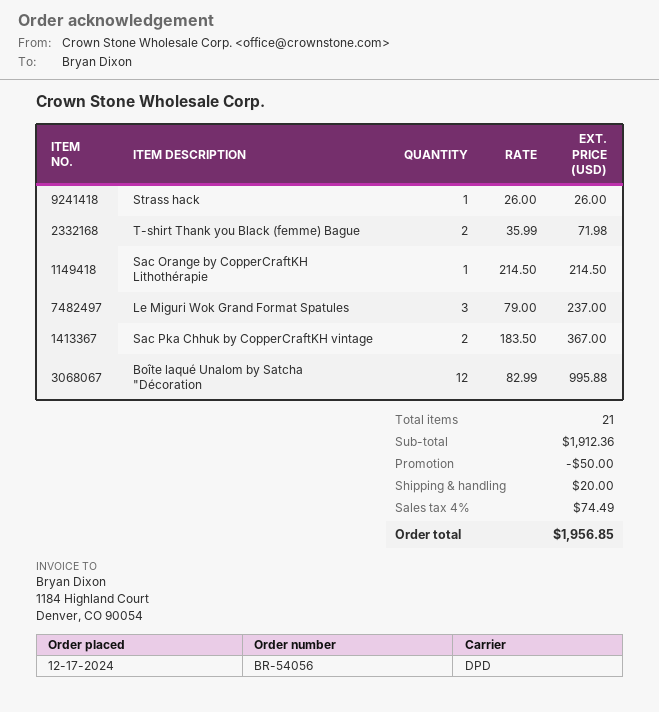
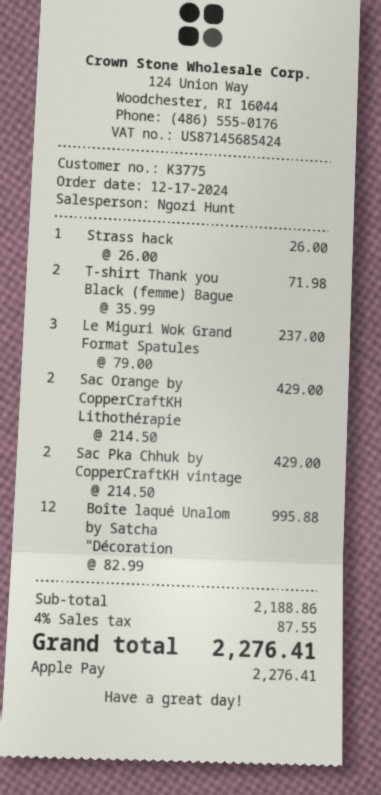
Sac Orange by CopperCraftKH Lithothérapie: 1 x 214.50 = 214.50 -> 2 x 214.50 = 429.00
Sac Pka Chhuk by CopperCraftKH vintage: 2 x 183.50 = 367.00 -> 2 x 214.50 = 429.00
subtotal: 1912.36 -> 2188.86
discount: 50.00 -> none
shipping: 20.00 -> none
tax: 4% = 74.49 -> 4% = 87.55
total: 1956.85 -> 2276.41

